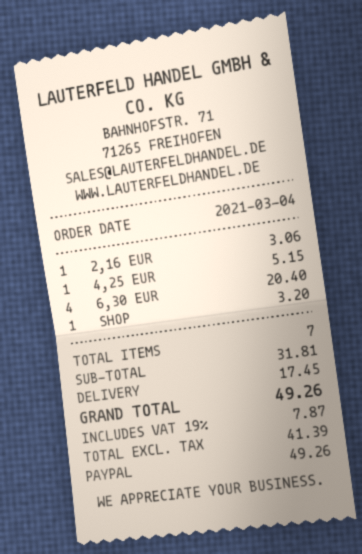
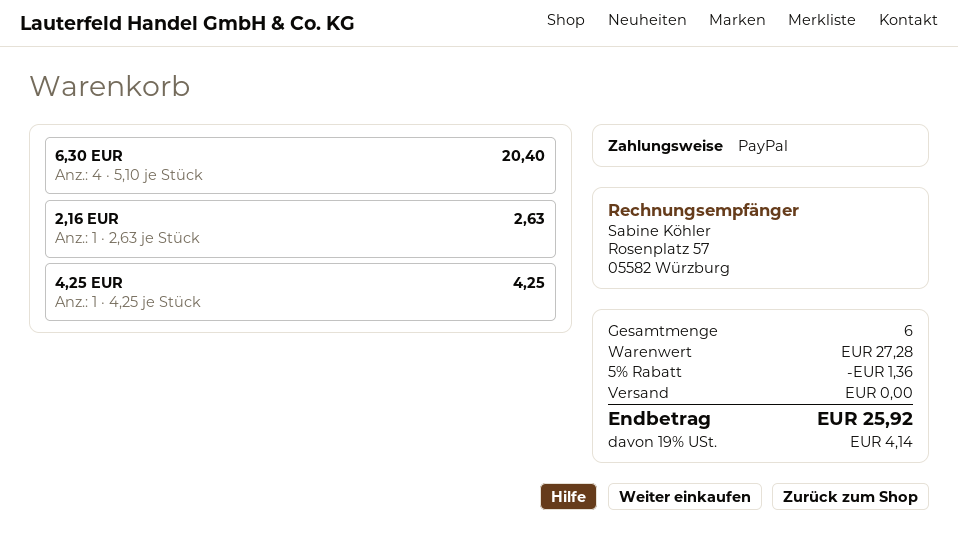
2,16 EUR: 1 for 3.06 -> 1 for 2.63
4,25 EUR: 1 for 5.15 -> 1 for 4.25
SHOP: 1 for 3.20 -> none
total quantity: 7 -> 6
subtotal: 31.81 -> 27.28
discount: none -> 5% = 1.36
shipping: 17.45 -> 0.00
tax: 19% = 7.87 -> 19% = 4.14
total: 49.26 -> 25.92

